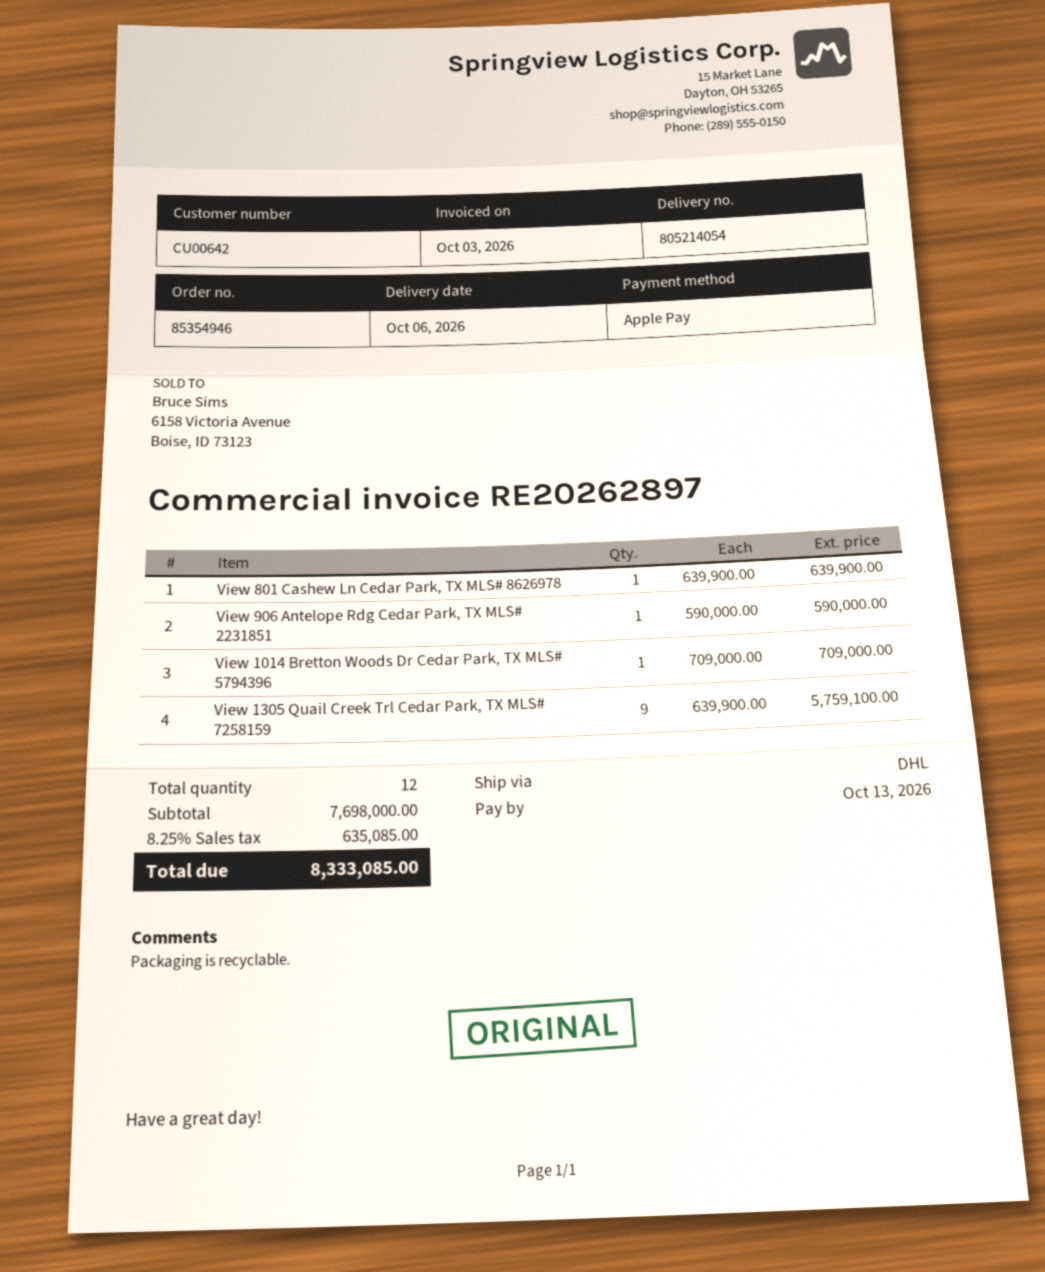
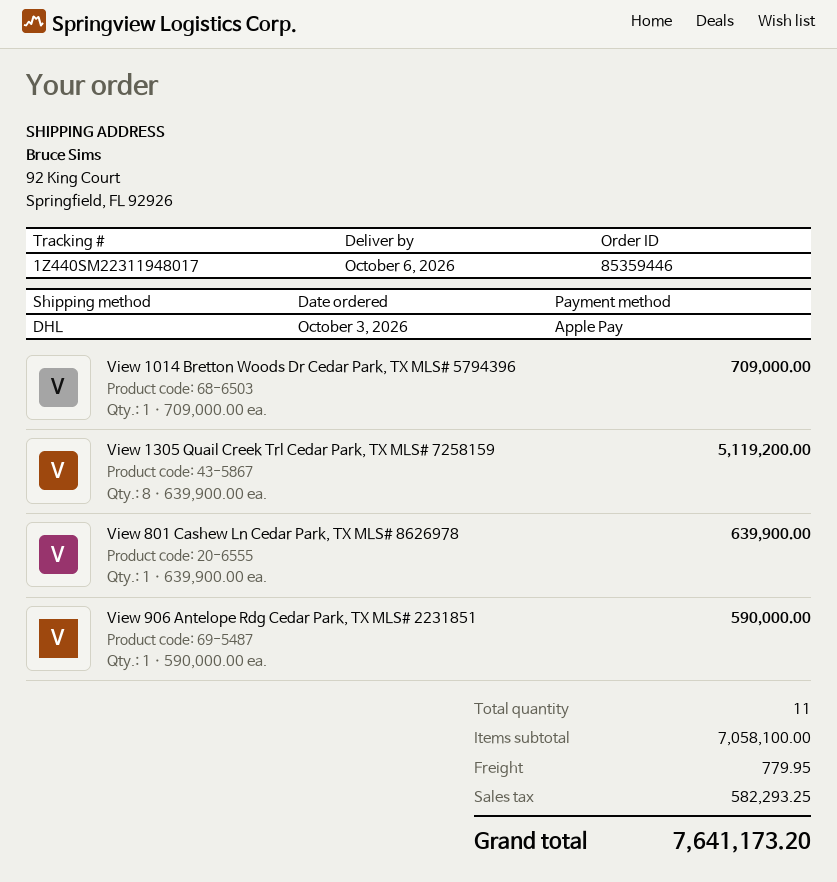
order number: 85354946 -> 85359446
View 1305 Quail Creek Trl Cedar Park, TX MLS# 7258159: 9 x 639900.00 = 5759100.00 -> 8 x 639900.00 = 5119200.00
total quantity: 12 -> 11
subtotal: 7698000.00 -> 7058100.00
shipping: none -> 779.95
tax: 635085.00 -> 582293.25
total: 8333085.00 -> 7641173.20

